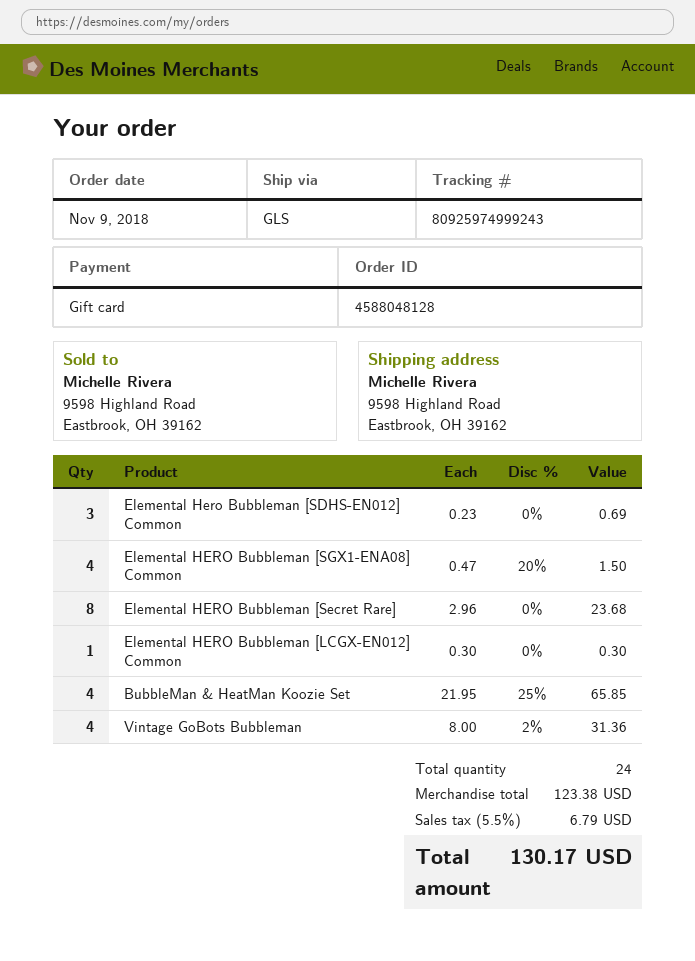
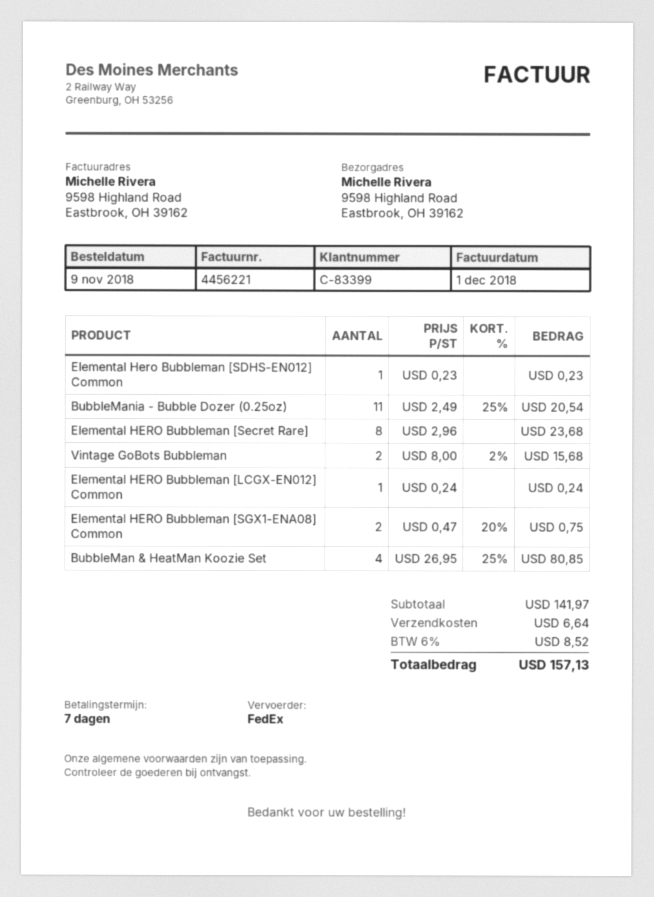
shipping method: GLS -> FedEx
Elemental Hero Bubbleman [SDHS-EN012] Common: 3 x 0.23 = 0.69 -> 1 x 0.23 = 0.23
Elemental HERO Bubbleman [SGX1-ENA08] Common: 4 x 0.47 - 20% = 1.50 -> 2 x 0.47 - 20% = 0.75
Elemental HERO Bubbleman [LCGX-EN012] Common: 1 x 0.30 = 0.30 -> 1 x 0.24 = 0.24
BubbleMan & HeatMan Koozie Set: 4 x 21.95 - 25% = 65.85 -> 4 x 26.95 - 25% = 80.85
Vintage GoBots Bubbleman: 4 x 8.00 - 2% = 31.36 -> 2 x 8.00 - 2% = 15.68
BubbleMania - Bubble Dozer (0.25oz): none -> 11 x 2.49 - 25% = 20.54
subtotal: 123.38 -> 141.97
shipping: none -> 6.64
tax: 5.5% = 6.79 -> 6% = 8.52
total: 130.17 -> 157.13

